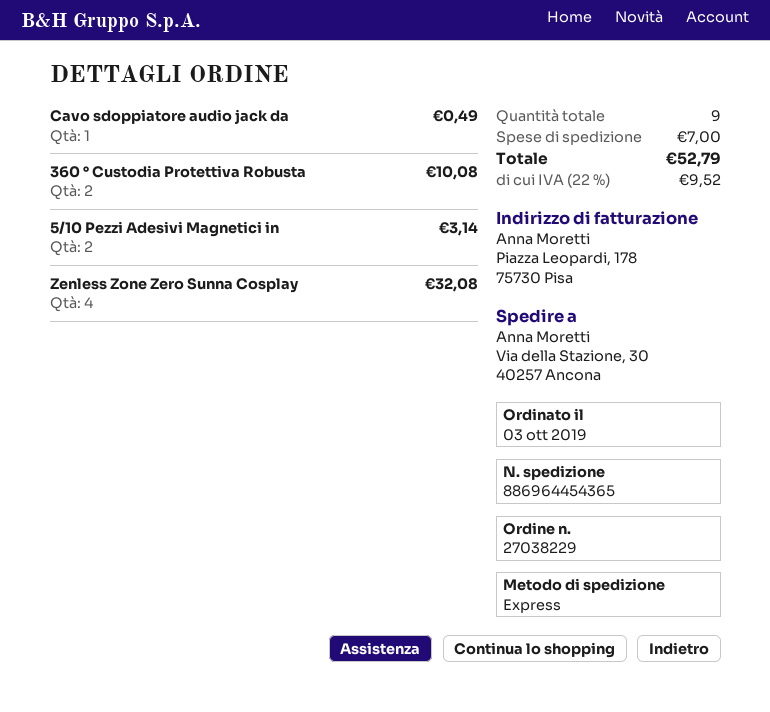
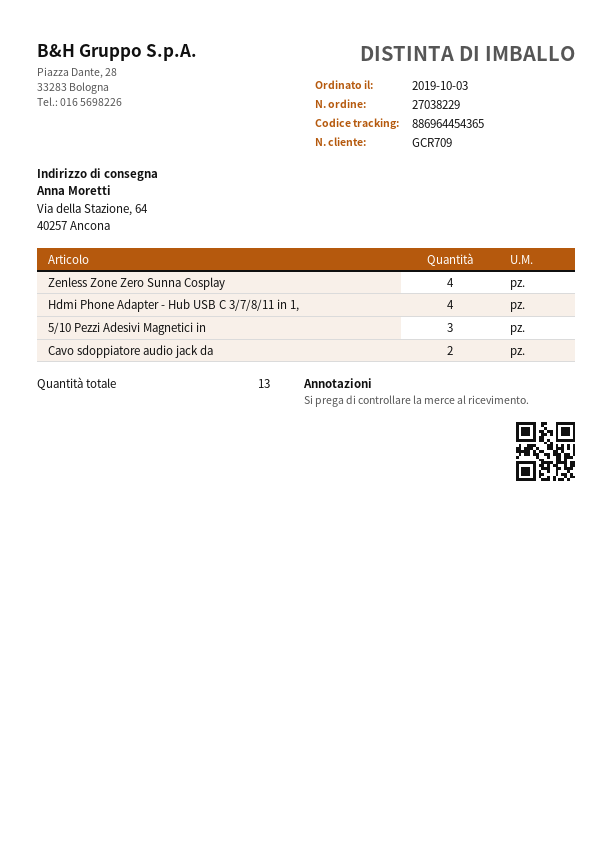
ship to: Via della Stazione, 30, 40257 Ancona -> Via della Stazione, 64, 40257 Ancona
Cavo sdoppiatore audio jack da: 1 -> 2
360 ° Custodia Protettiva Robusta: 2 -> none
5/10 Pezzi Adesivi Magnetici in: 2 -> 3
Hdmi Phone Adapter - Hub USB C 3/7/8/11 in 1,: none -> 4
total quantity: 9 -> 13

